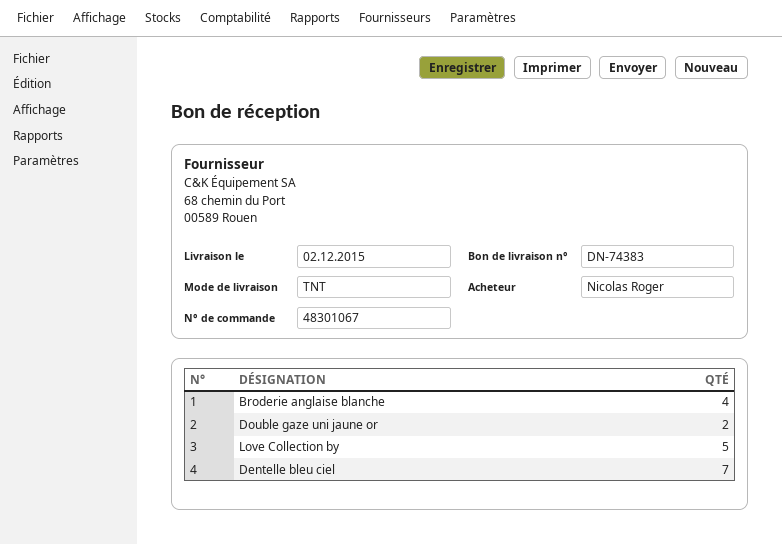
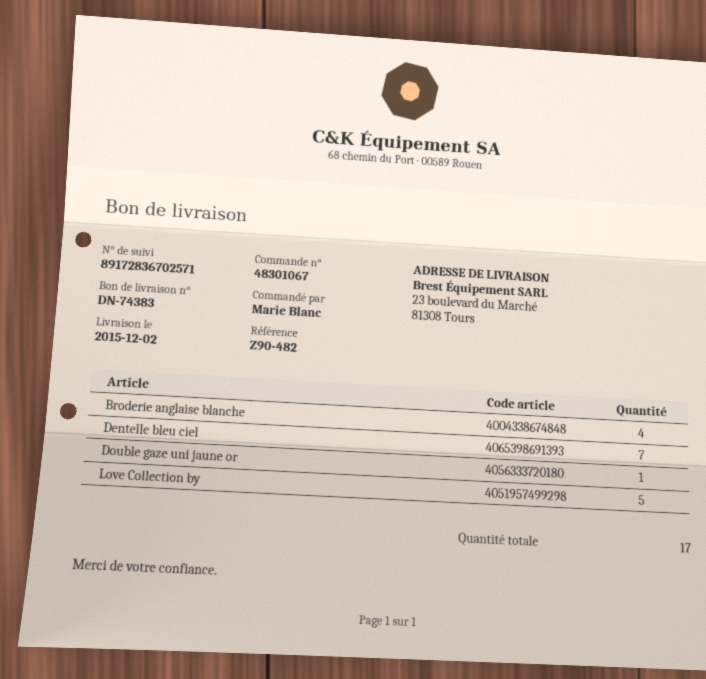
ordered by: Nicolas Roger -> Marie Blanc
Double gaze uni jaune or: 2 -> 1

